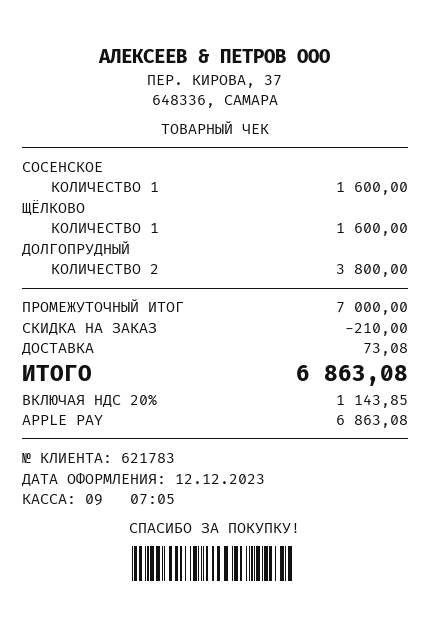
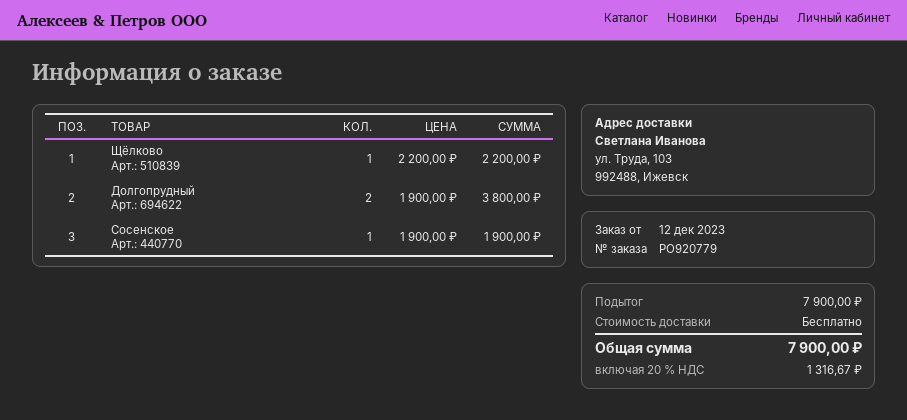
СОСЕНСКОЕ: 1 for 1600.00 -> 1 for 1900.00
ЩЁЛКОВО: 1 for 1600.00 -> 1 for 2200.00
subtotal: 7000.00 -> 7900.00
discount: 210.00 -> none
shipping: 73.08 -> 0.00
tax: 20% = 1143.85 -> 20% = 1316.67
total: 6863.08 -> 7900.00

